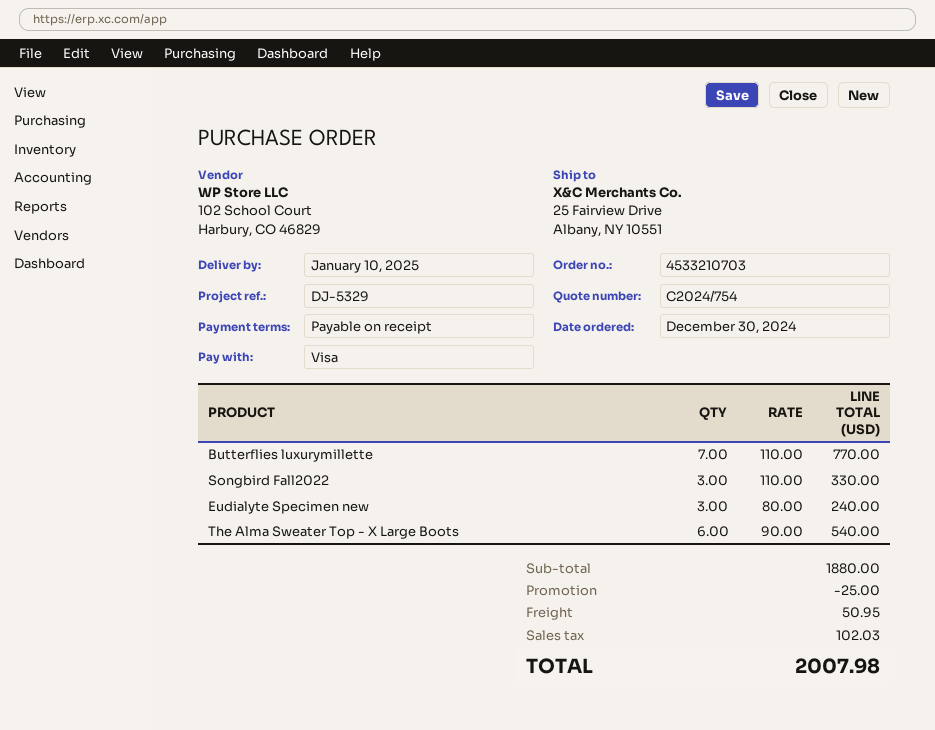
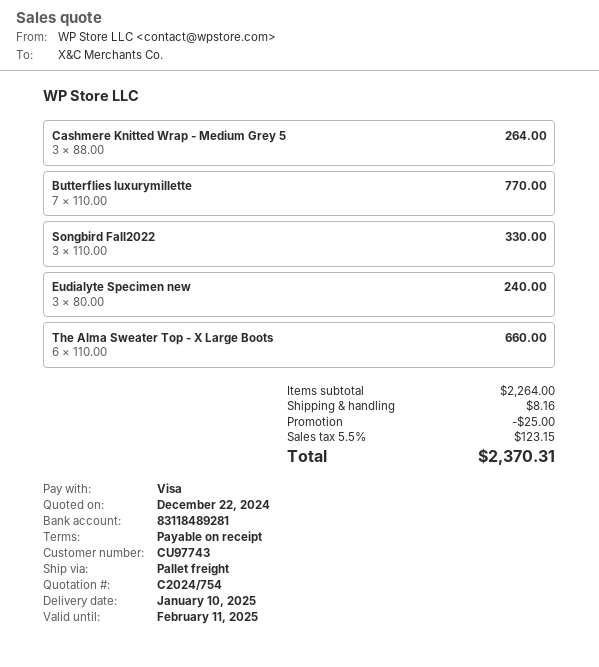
The Alma Sweater Top - X Large Boots: 6 x 90.00 = 540.00 -> 6 x 110.00 = 660.00
Cashmere Knitted Wrap - Medium Grey 5: none -> 3 x 88.00 = 264.00
subtotal: 1880.00 -> 2264.00
shipping: 50.95 -> 8.16
tax: 102.03 -> 123.15
total: 2007.98 -> 2370.31

